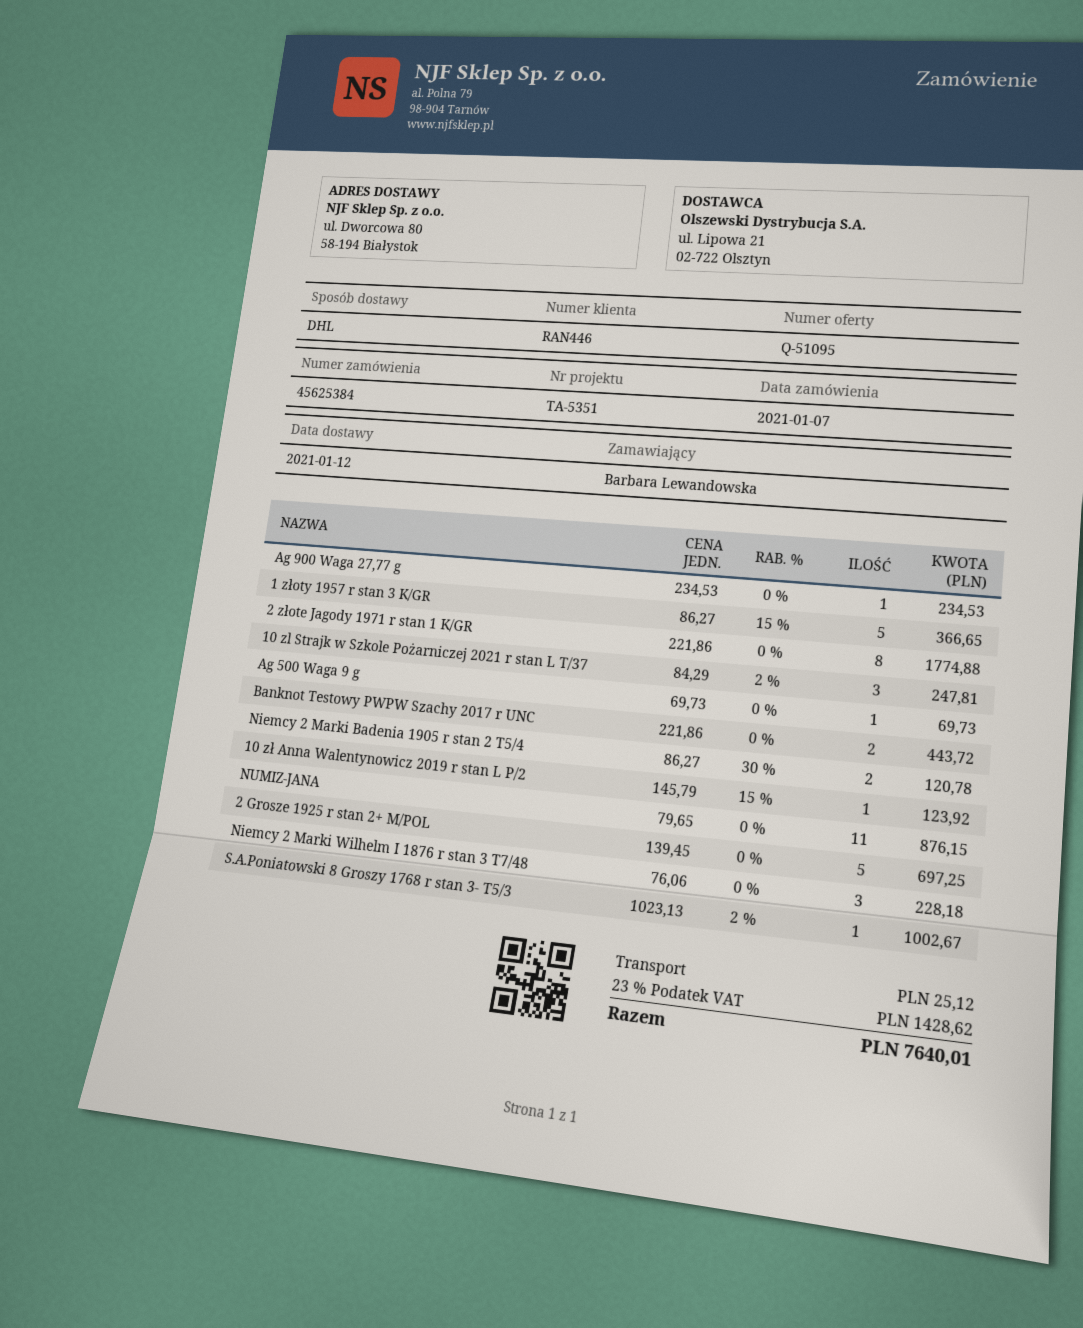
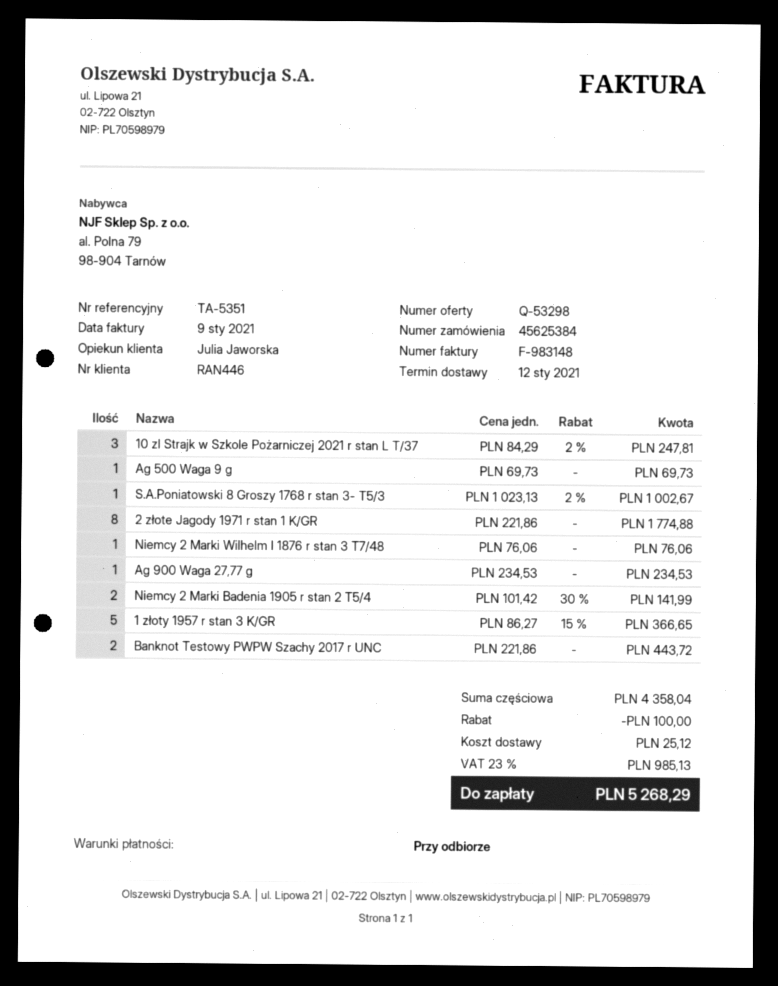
quote number: Q-51095 -> Q-53298
Niemcy 2 Marki Badenia 1905 r stan 2 T5/4: 2 x 86.27 - 30% = 120.78 -> 2 x 101.42 - 30% = 141.99
10 zł Anna Walentynowicz 2019 r stan L P/2: 1 x 145.79 - 15% = 123.92 -> none
NUMIZ-JANA: 11 x 79.65 = 876.15 -> none
2 Grosze 1925 r stan 2+ M/POL: 5 x 139.45 = 697.25 -> none
Niemcy 2 Marki Wilhelm I 1876 r stan 3 T7/48: 3 x 76.06 = 228.18 -> 1 x 76.06 = 76.06
discount: none -> 100.00
tax: 23% = 1428.62 -> 23% = 985.13
total: 7640.01 -> 5268.29

